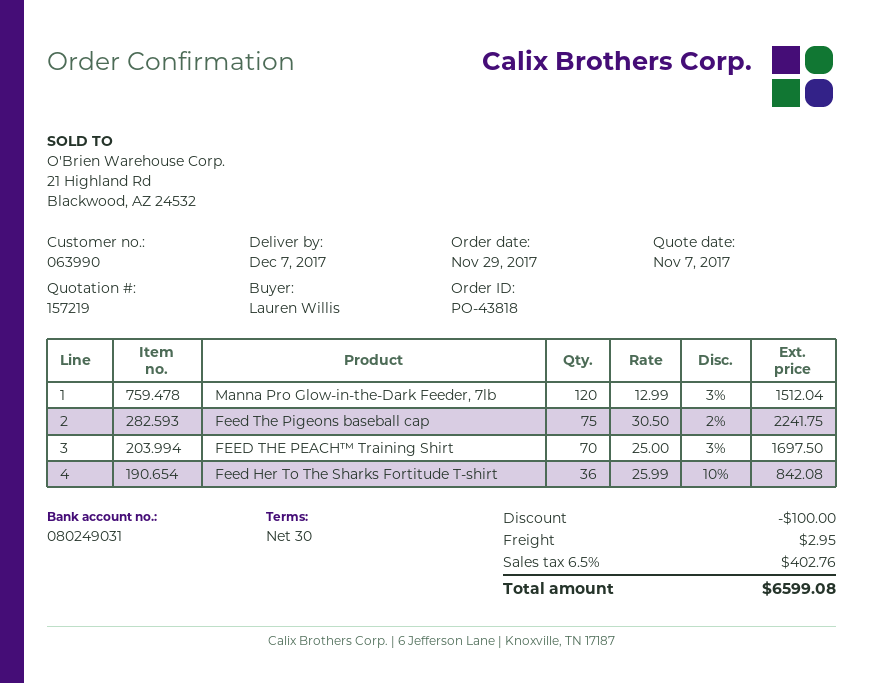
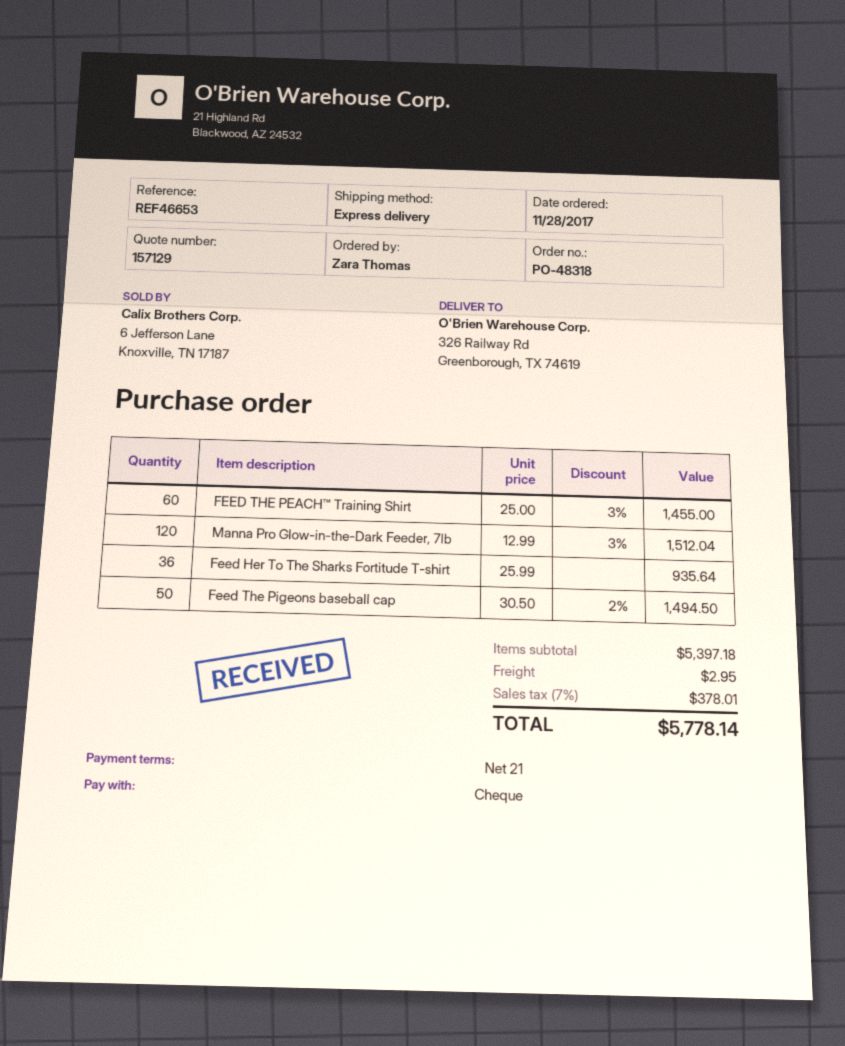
quote number: 157219 -> 157129
order number: PO-43818 -> PO-48318
order date: 2017-11-29 -> 2017-11-28
payment terms: 30 days -> 21 days
ordered by: Lauren Willis -> Zara Thomas
Feed The Pigeons baseball cap: 75 x 30.50 - 2% = 2241.75 -> 50 x 30.50 - 2% = 1494.50
FEED THE PEACH™ Training Shirt: 70 x 25.00 - 3% = 1697.50 -> 60 x 25.00 - 3% = 1455.00
Feed Her To The Sharks Fortitude T-shirt: 36 x 25.99 - 10% = 842.08 -> 36 x 25.99 = 935.64
discount: 100.00 -> none
tax: 6.5% = 402.76 -> 7% = 378.01
total: 6599.08 -> 5778.14

